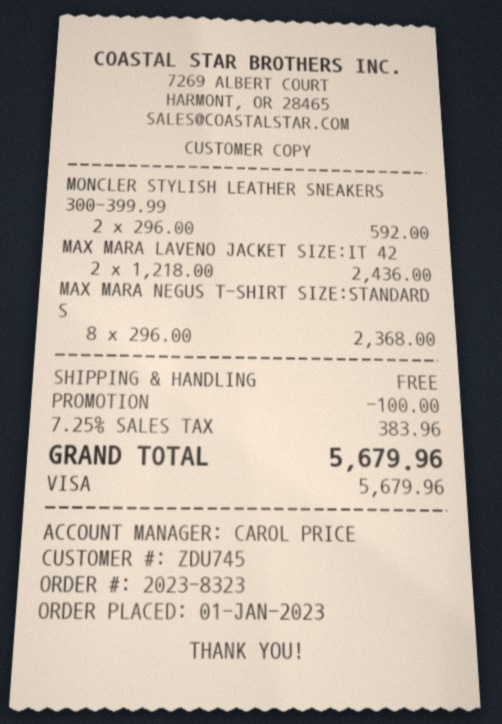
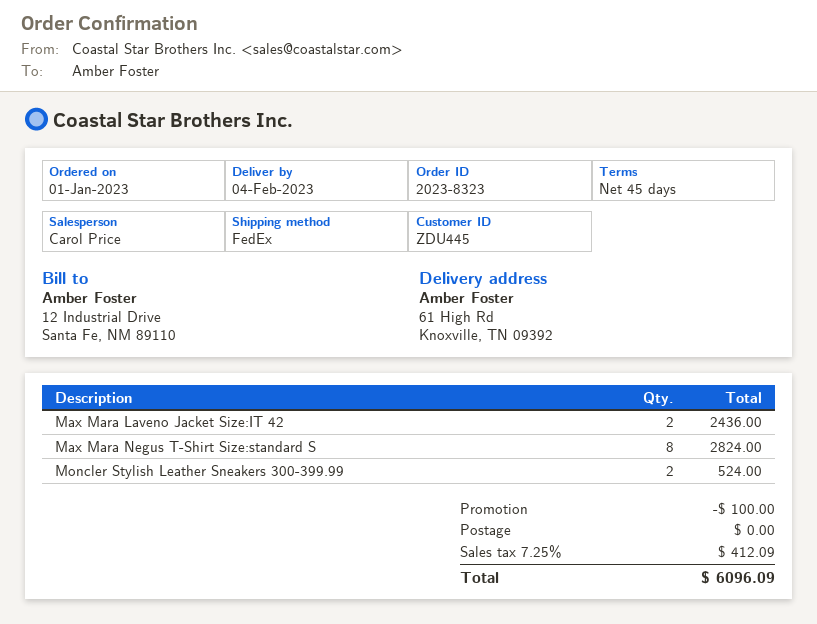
customer number: ZDU745 -> ZDU445
MONCLER STYLISH LEATHER SNEAKERS 300-399.99: 2 for 592.00 -> 2 for 524.00
MAX MARA NEGUS T-SHIRT SIZE:STANDARD S: 8 for 2368.00 -> 8 for 2824.00
tax: 7.25% = 383.96 -> 7.25% = 412.09
total: 5679.96 -> 6096.09

